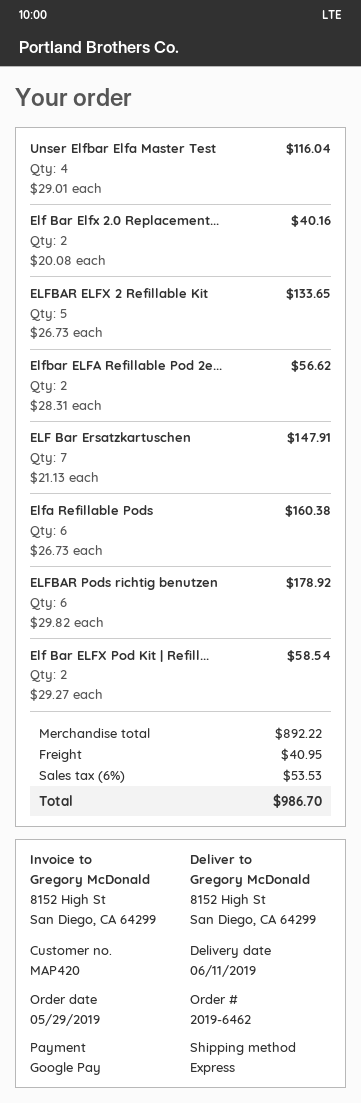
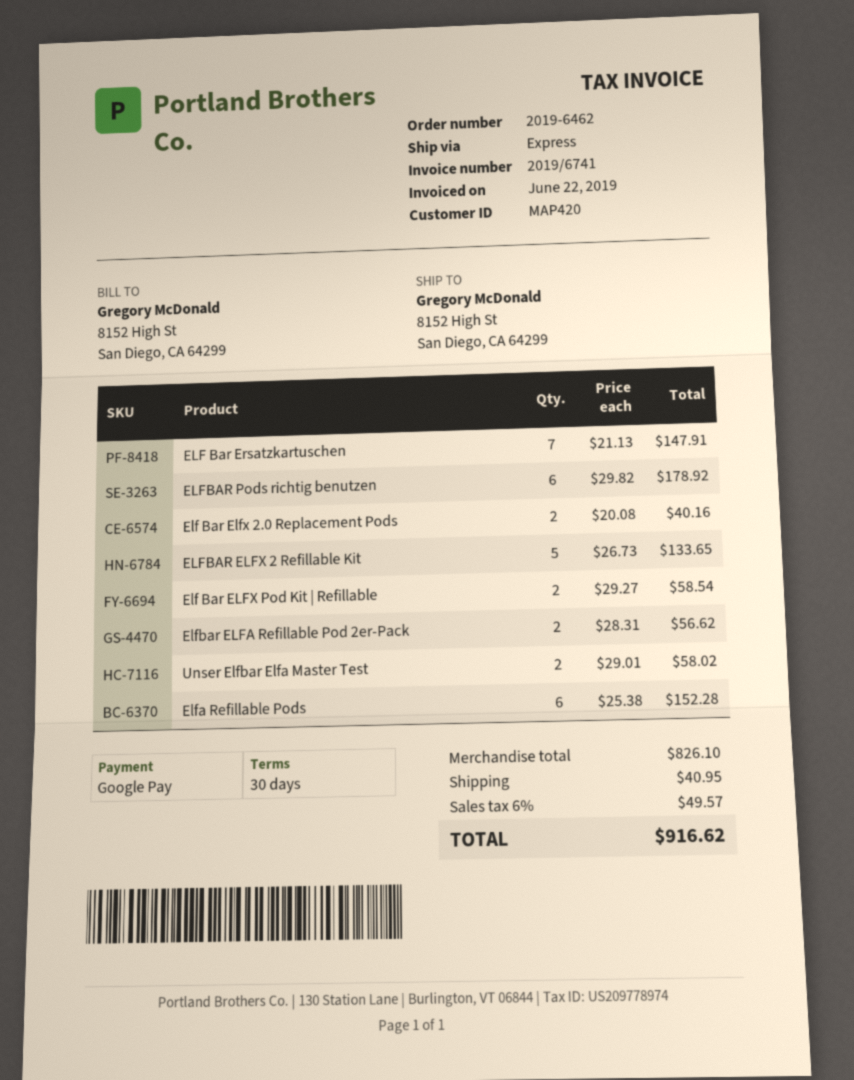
Unser Elfbar Elfa Master Test: 4 x 29.01 = 116.04 -> 2 x 29.01 = 58.02
Elfa Refillable Pods: 6 x 26.73 = 160.38 -> 6 x 25.38 = 152.28
subtotal: 892.22 -> 826.10
tax: 6% = 53.53 -> 6% = 49.57
total: 986.70 -> 916.62

